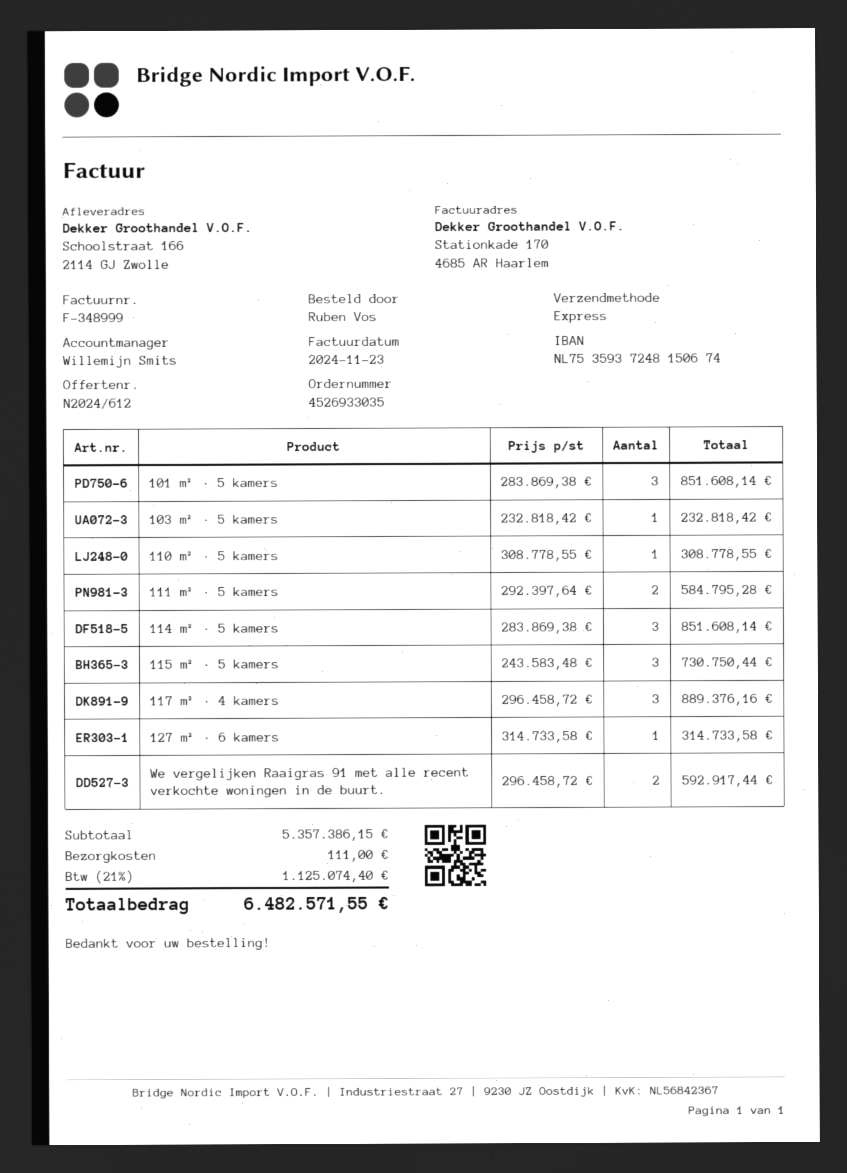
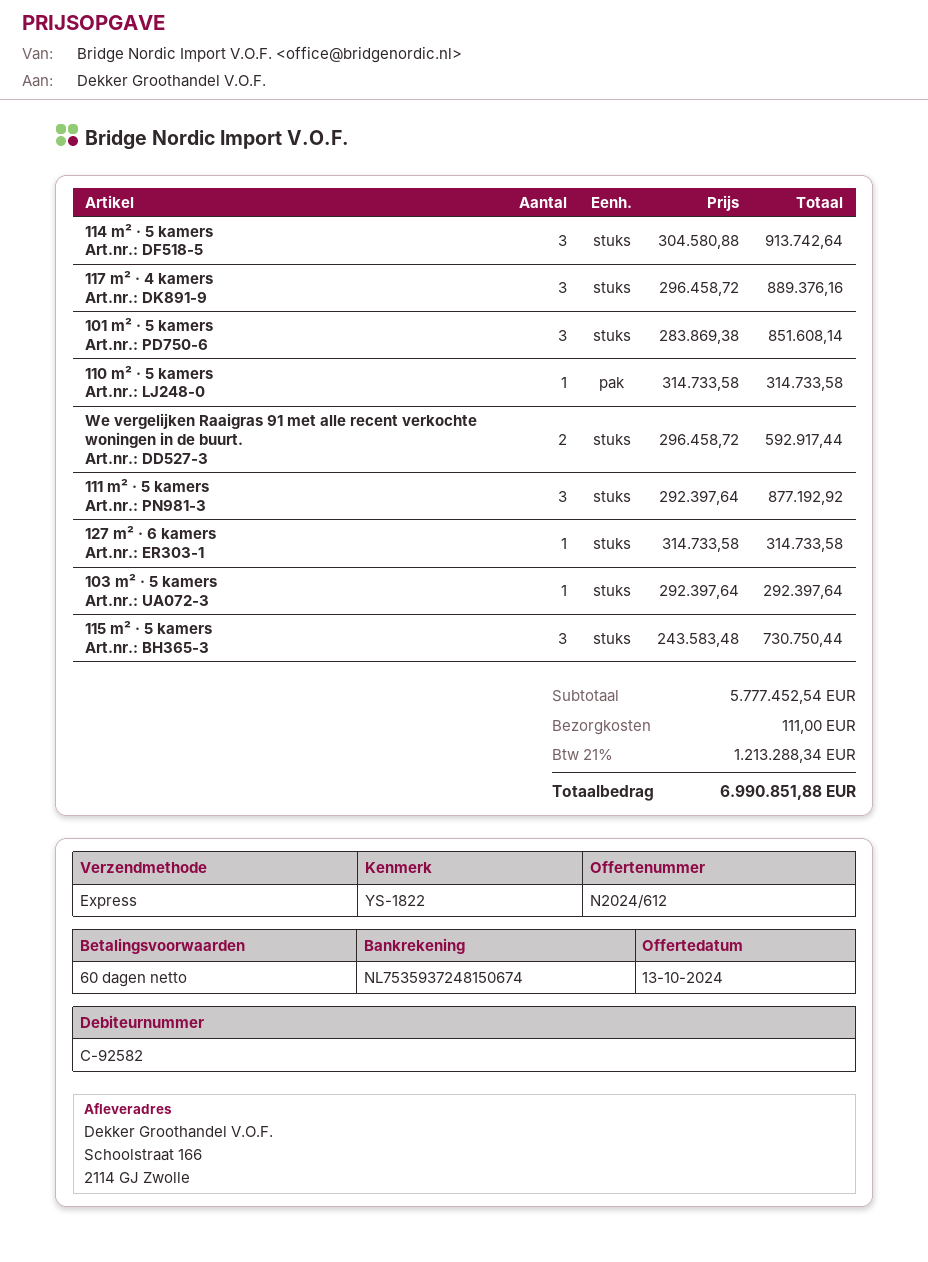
103 m² · 5 kamers: 1 x 232818.42 = 232818.42 -> 1 x 292397.64 = 292397.64
110 m² · 5 kamers: 1 x 308778.55 = 308778.55 -> 1 x 314733.58 = 314733.58
111 m² · 5 kamers: 2 x 292397.64 = 584795.28 -> 3 x 292397.64 = 877192.92
114 m² · 5 kamers: 3 x 283869.38 = 851608.14 -> 3 x 304580.88 = 913742.64
subtotal: 5357386.15 -> 5777452.54
tax: 21% = 1125074.40 -> 21% = 1213288.34
total: 6482571.55 -> 6990851.88

